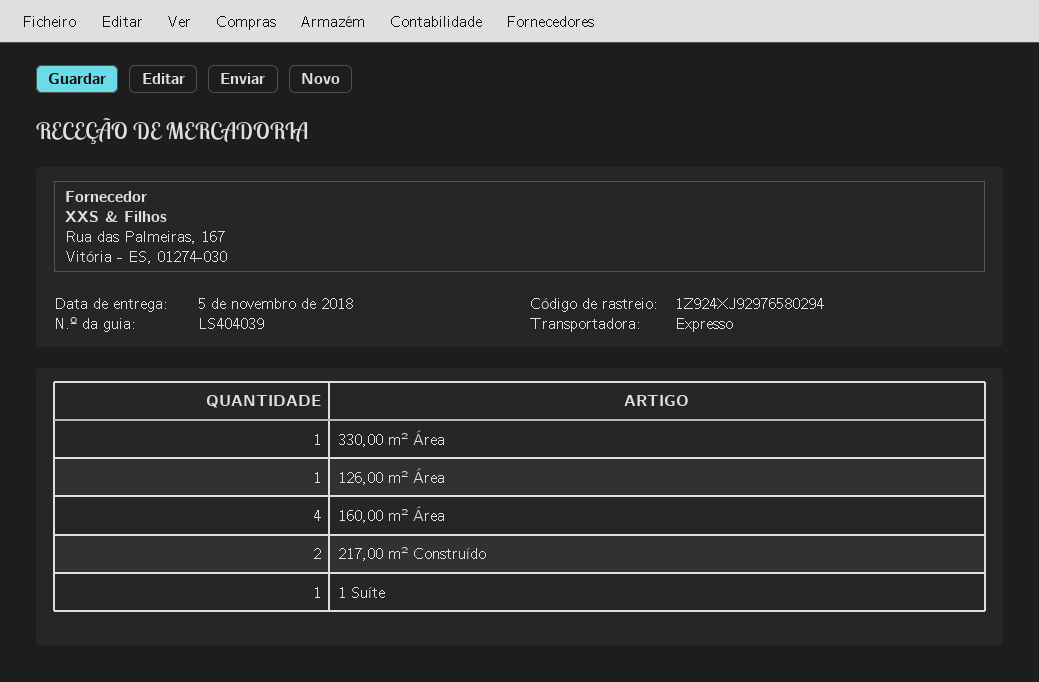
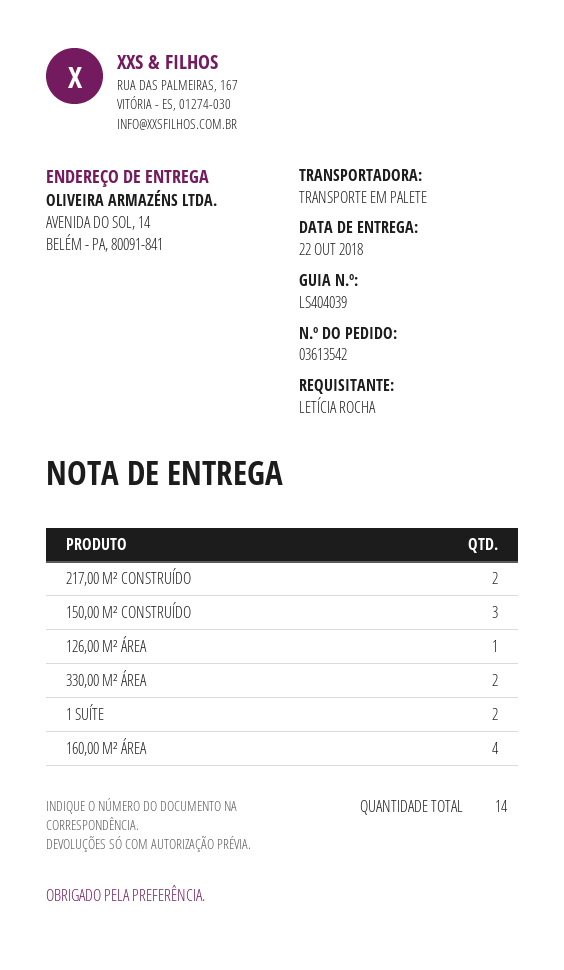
delivery date: 2018-11-05 -> 2018-10-22
shipping method: express -> pallet freight
330,00 m² Área: 1 -> 2
1 Suíte: 1 -> 2
150,00 M² CONSTRUÍDO: none -> 3

